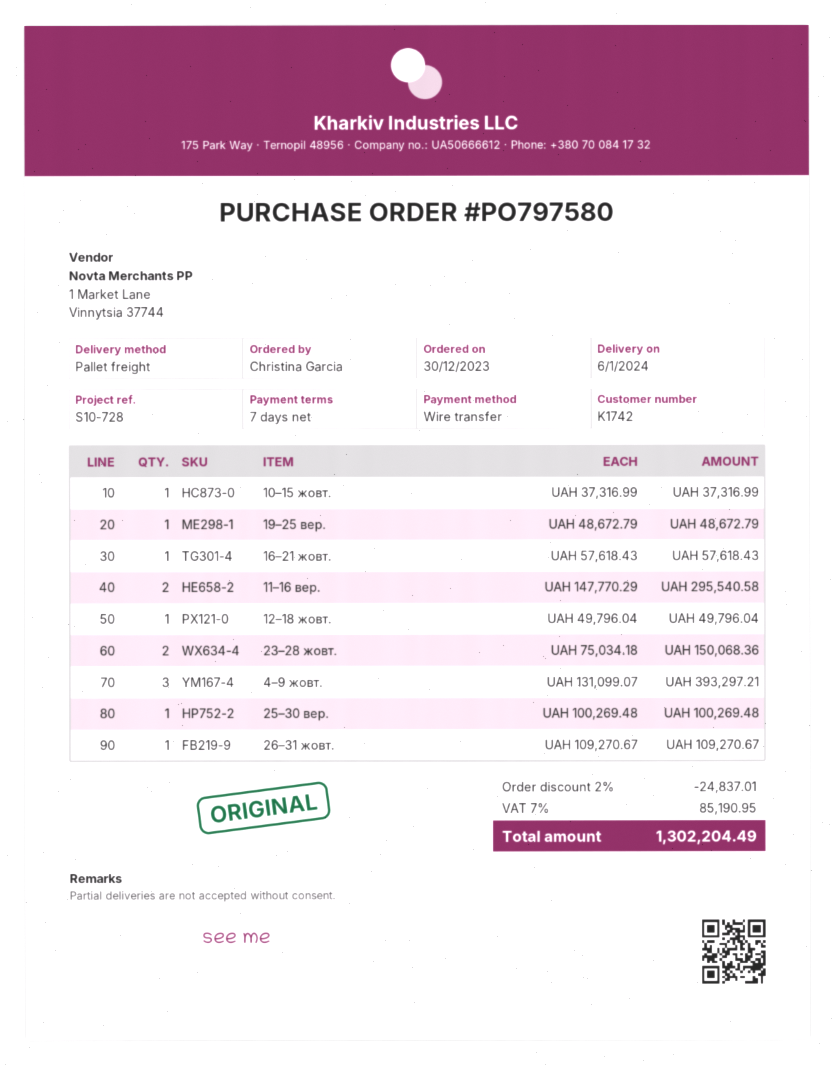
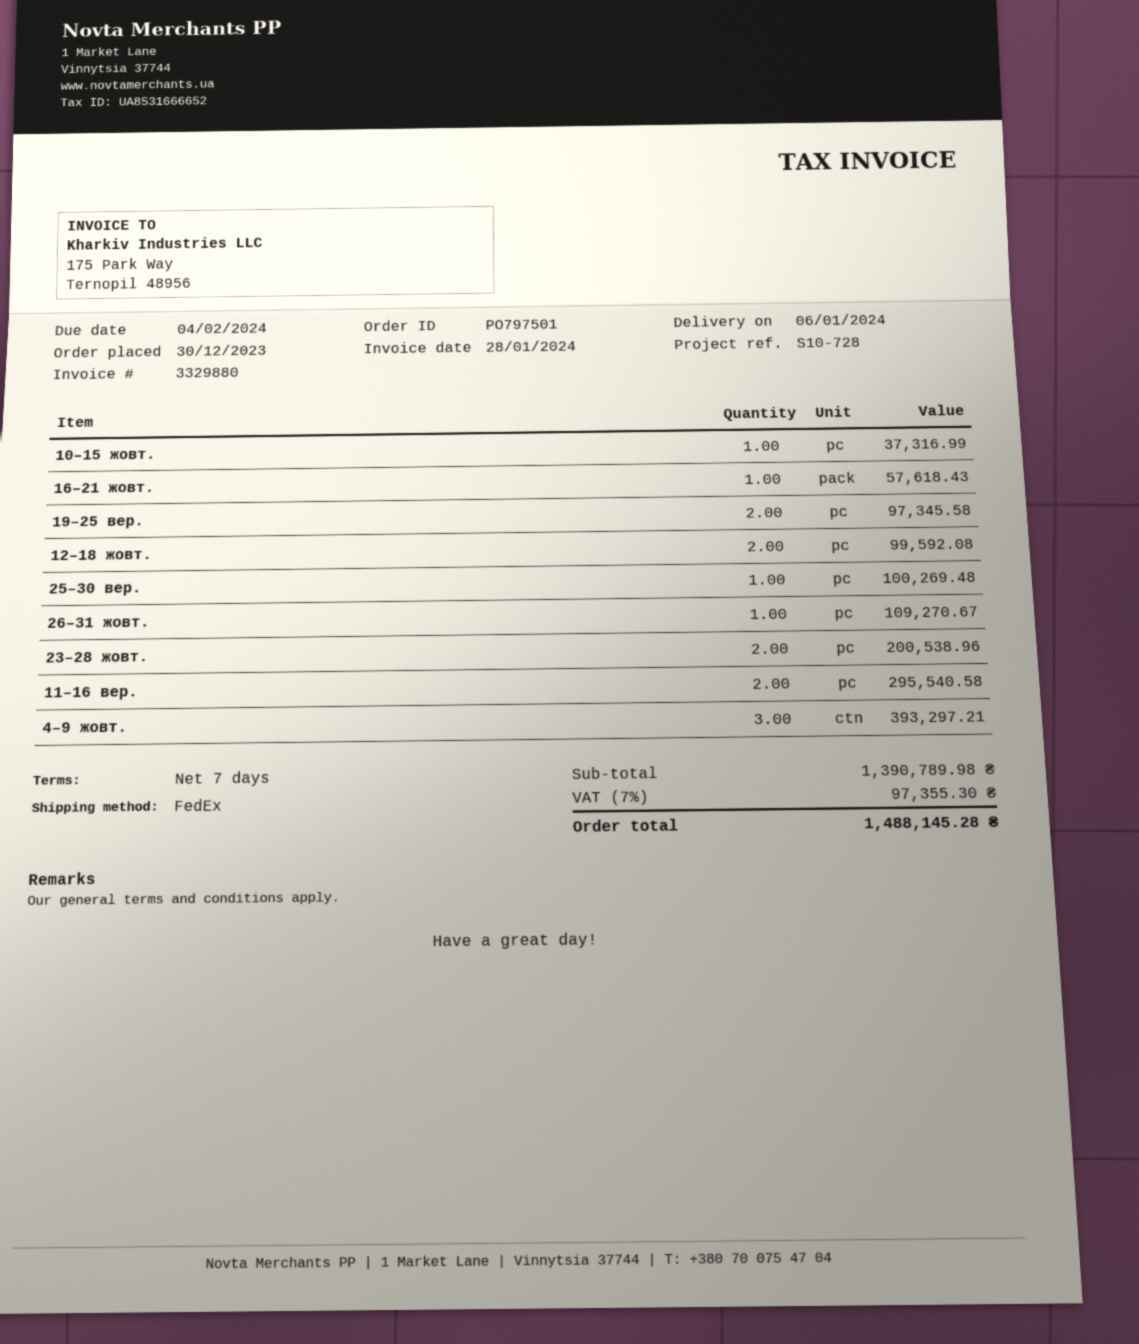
order number: PO797580 -> PO797501
shipping method: pallet freight -> FedEx
19–25 вер.: 1 for 48672.79 -> 2 for 97345.58
12–18 жовт.: 1 for 49796.04 -> 2 for 99592.08
23–28 жовт.: 2 for 150068.36 -> 2 for 200538.96
discount: 2% = 24837.01 -> none
tax: 7% = 85190.95 -> 7% = 97355.30
total: 1302204.49 -> 1488145.28

